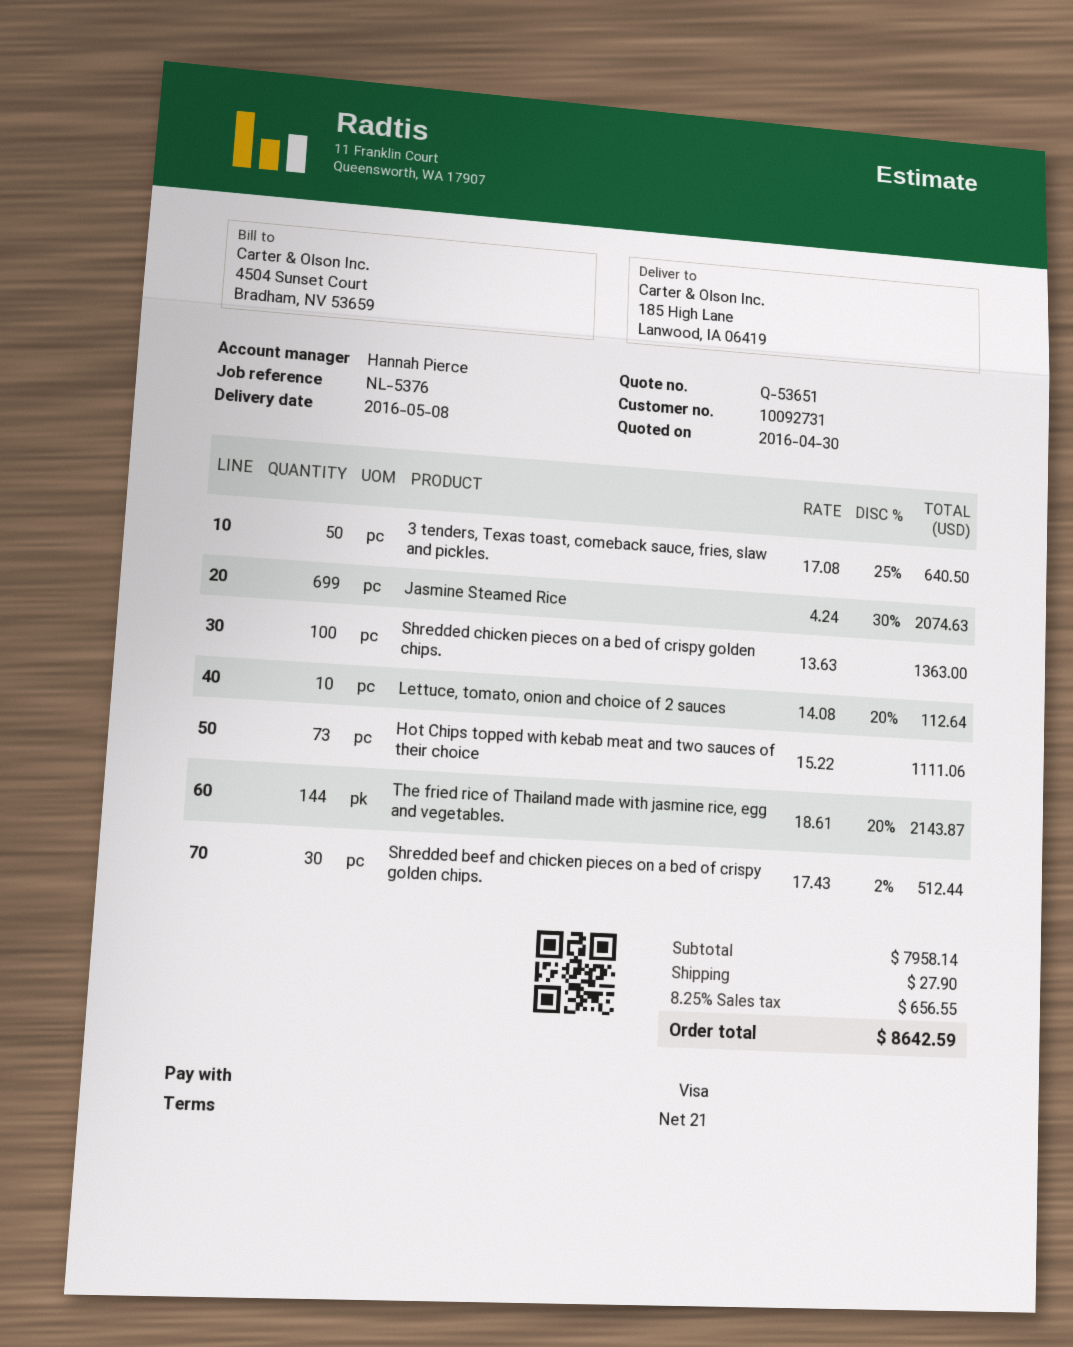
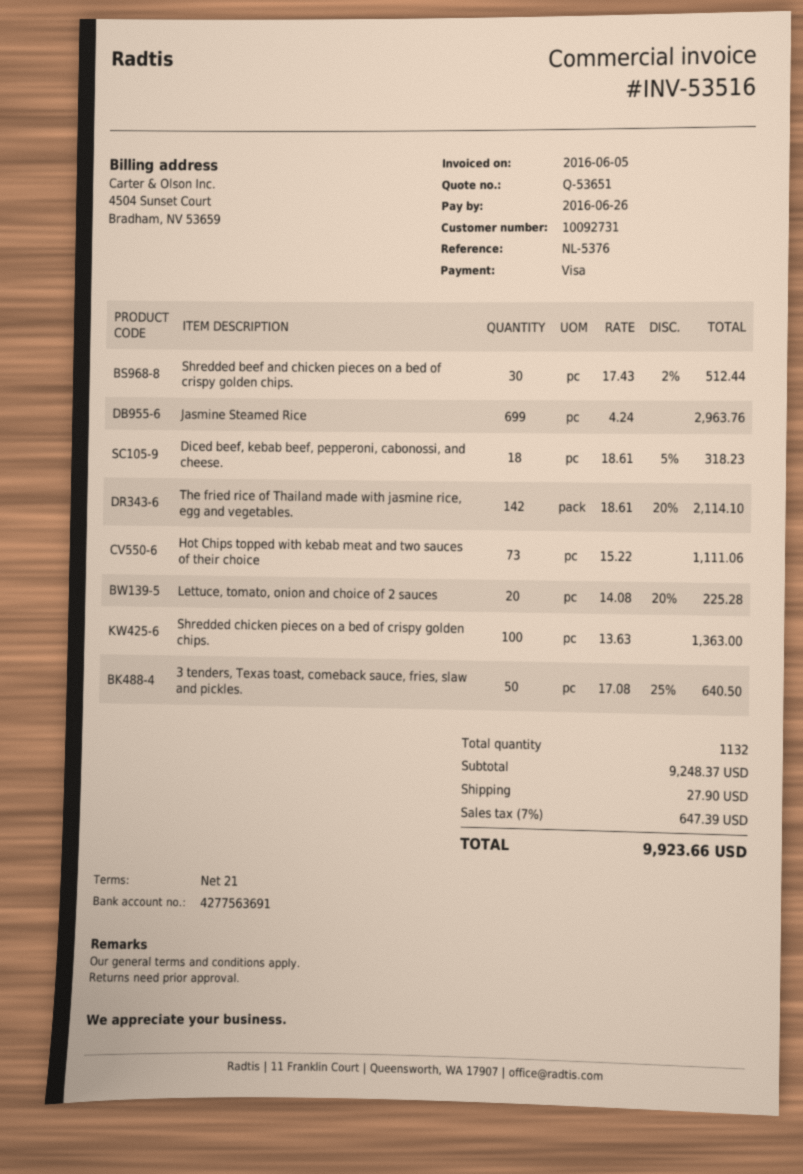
Jasmine Steamed Rice: 699 x 4.24 - 30% = 2074.63 -> 699 x 4.24 = 2963.76
Lettuce, tomato, onion and choice of 2 sauces: 10 x 14.08 - 20% = 112.64 -> 20 x 14.08 - 20% = 225.28
The fried rice of Thailand made with jasmine rice, egg and vegetables.: 144 x 18.61 - 20% = 2143.87 -> 142 x 18.61 - 20% = 2114.10
Diced beef, kebab beef, pepperoni, cabonossi, and cheese.: none -> 18 x 18.61 - 5% = 318.23
subtotal: 7958.14 -> 9248.37
tax: 8.25% = 656.55 -> 7% = 647.39
total: 8642.59 -> 9923.66

